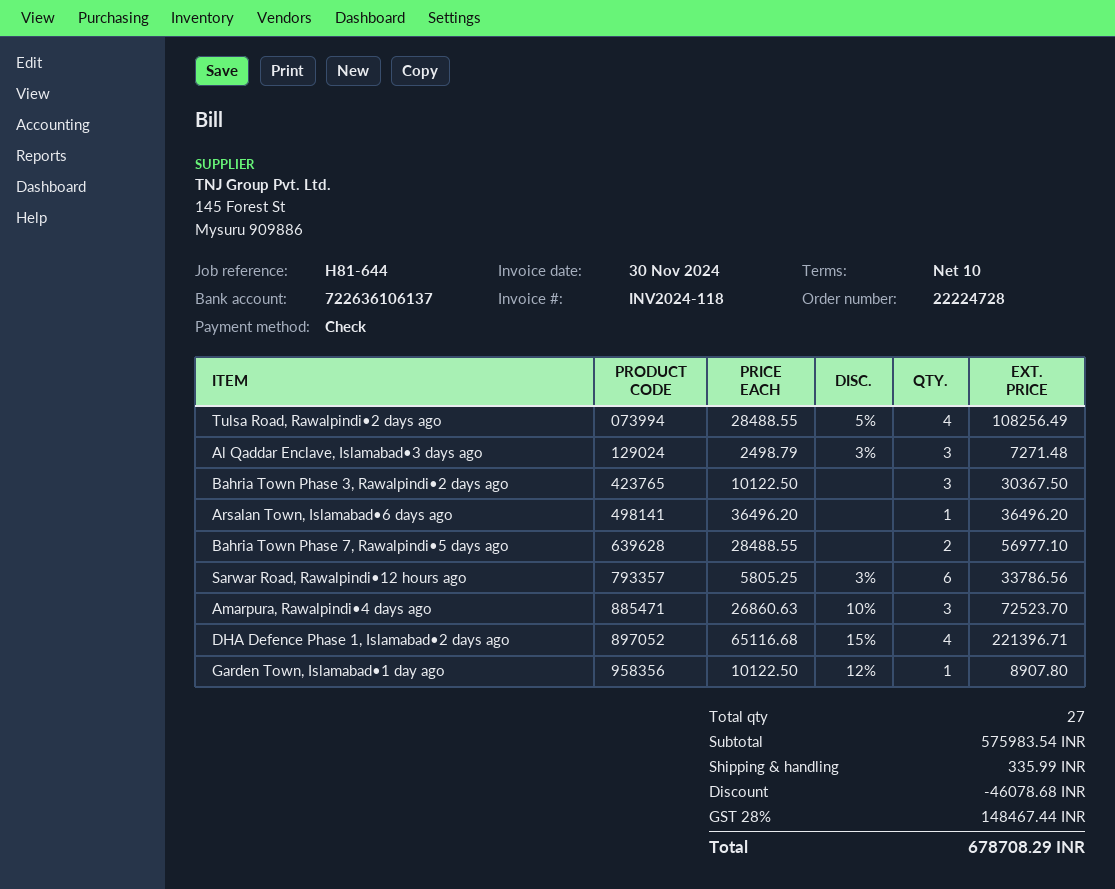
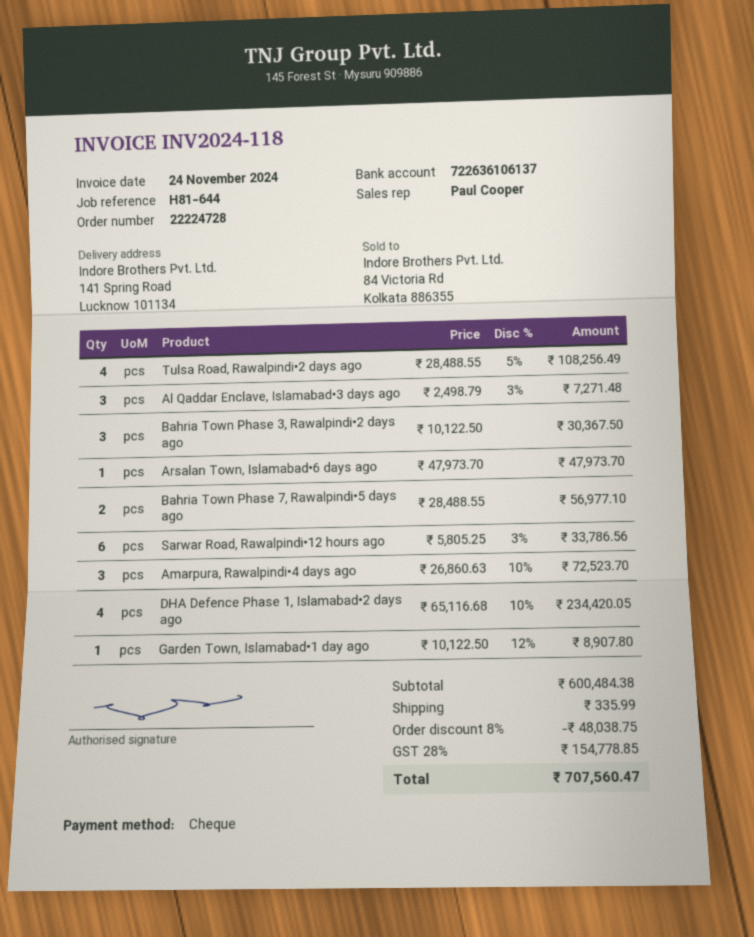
invoice date: 2024-11-30 -> 2024-11-24
Arsalan Town, Islamabad•6 days ago: 1 x 36496.20 = 36496.20 -> 1 x 47973.70 = 47973.70
DHA Defence Phase 1, Islamabad•2 days ago: 4 x 65116.68 - 15% = 221396.71 -> 4 x 65116.68 - 10% = 234420.05
subtotal: 575983.54 -> 600484.38
discount: 46078.68 -> 48038.75
tax: 28% = 148467.44 -> 28% = 154778.85
total: 678708.29 -> 707560.47

